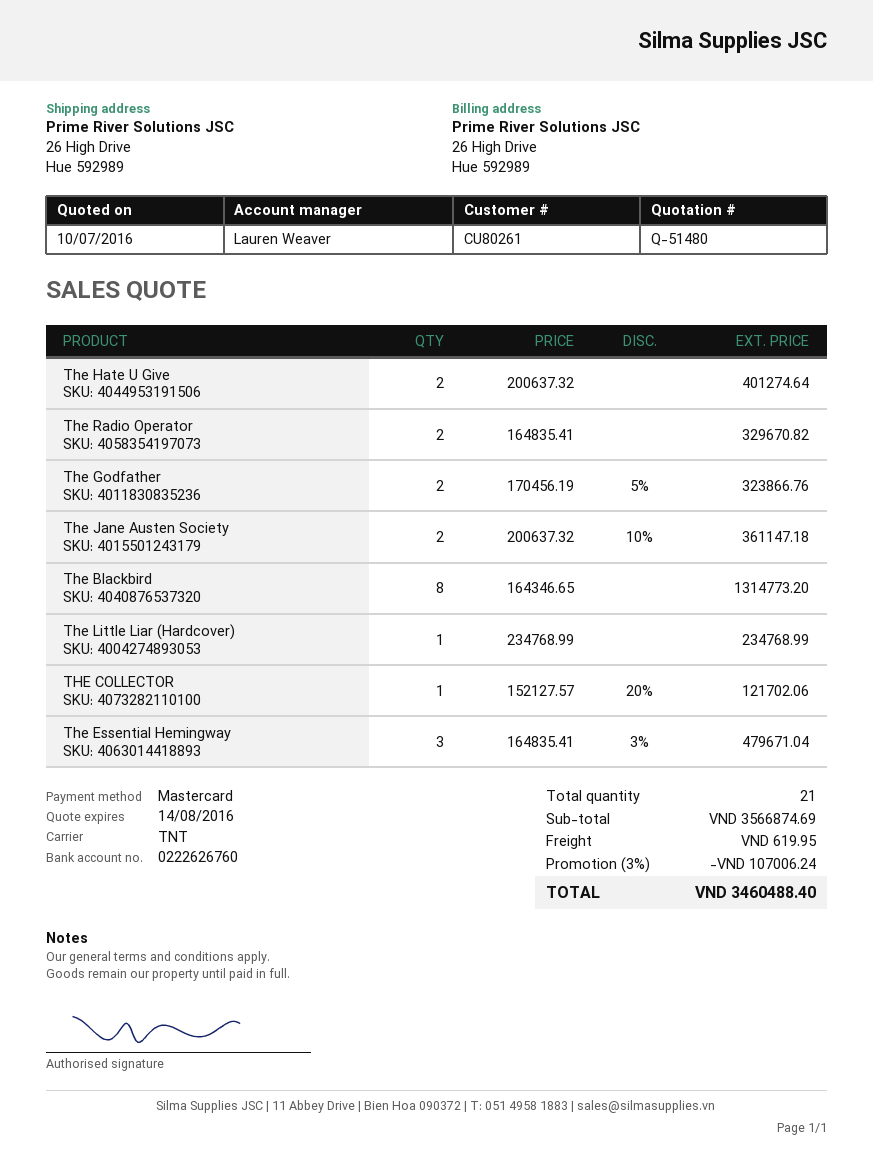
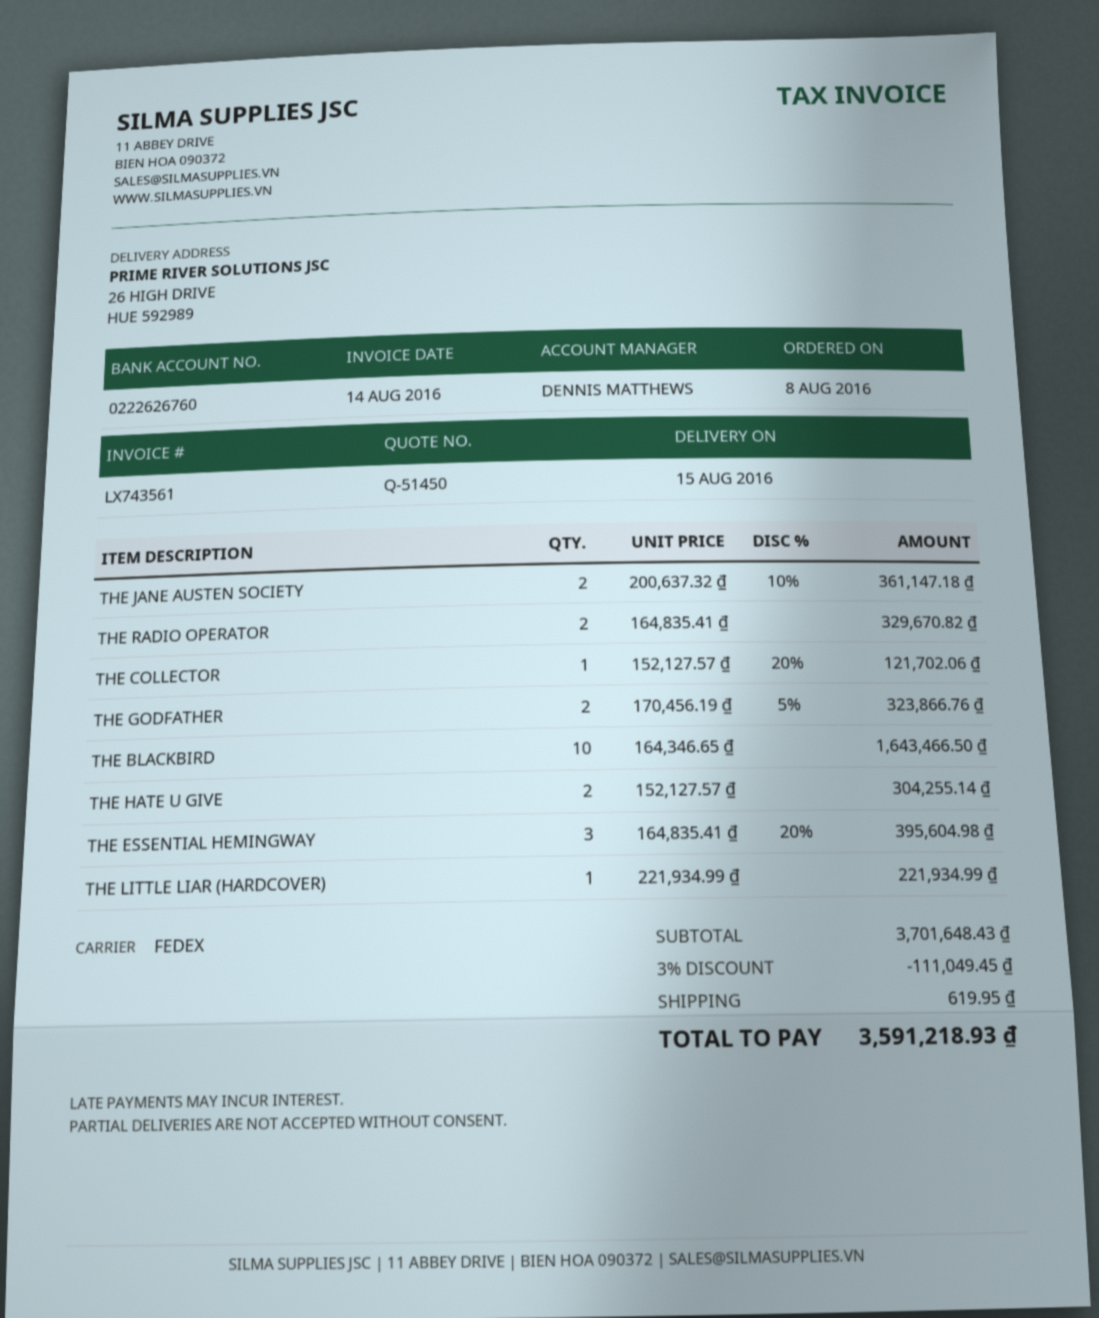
quote number: Q-51480 -> Q-51450
sales rep: Lauren Weaver -> DENNIS MATTHEWS
shipping method: TNT -> FedEx
The Hate U Give: 2 x 200637.32 = 401274.64 -> 2 x 152127.57 = 304255.14
The Blackbird: 8 x 164346.65 = 1314773.20 -> 10 x 164346.65 = 1643466.50
The Little Liar (Hardcover): 1 x 234768.99 = 234768.99 -> 1 x 221934.99 = 221934.99
The Essential Hemingway: 3 x 164835.41 - 3% = 479671.04 -> 3 x 164835.41 - 20% = 395604.98
subtotal: 3566874.69 -> 3701648.43
discount: 3% = 107006.24 -> 3% = 111049.45
total: 3460488.40 -> 3591218.93

